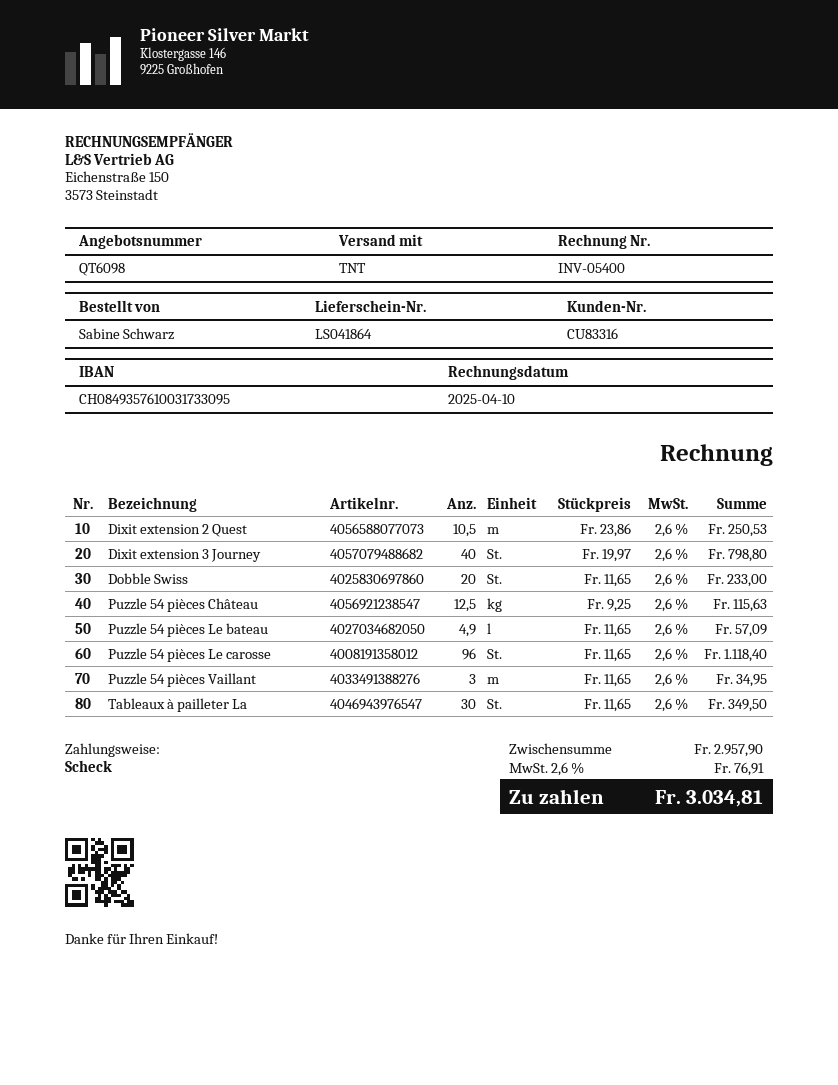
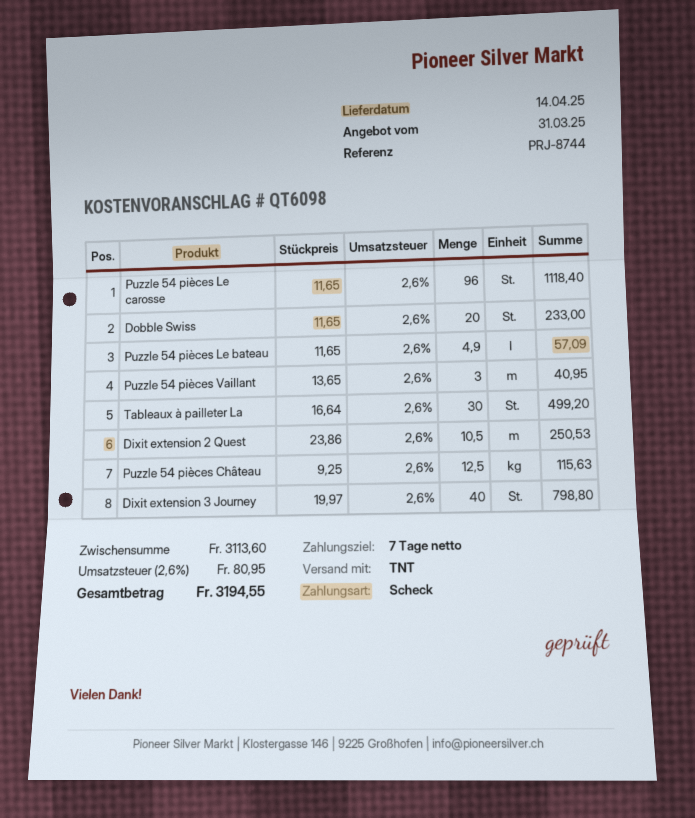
Puzzle 54 pièces Vaillant: 3 x 11.65 = 34.95 -> 3 x 13.65 = 40.95
Tableaux à pailleter La: 30 x 11.65 = 349.50 -> 30 x 16.64 = 499.20
subtotal: 2957.90 -> 3113.60
tax: 2.6% = 76.91 -> 2.6% = 80.95
total: 3034.81 -> 3194.55

